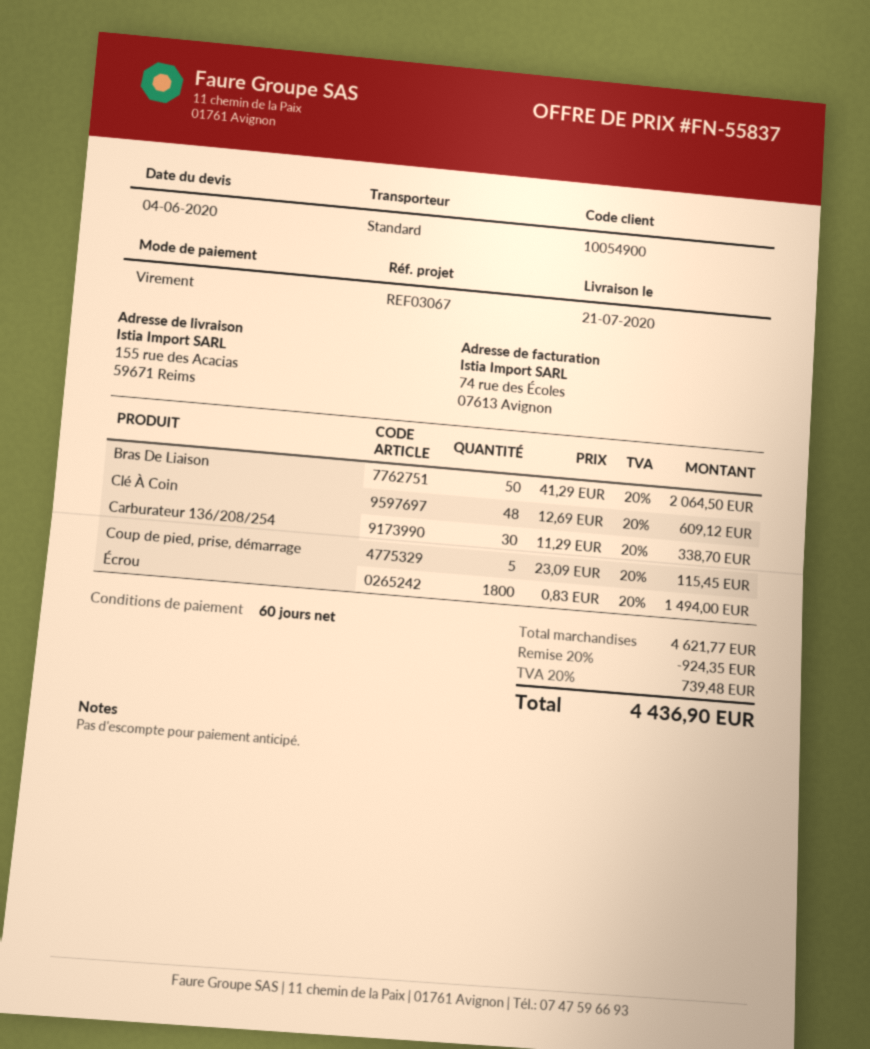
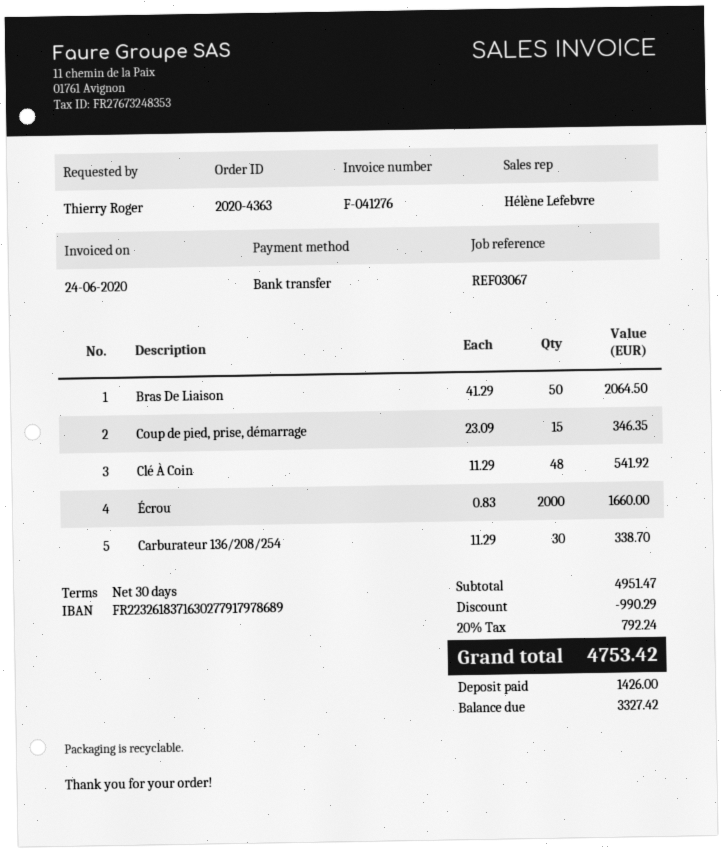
payment terms: 60 days -> 30 days
Clé À Coin: 48 x 12.69 = 609.12 -> 48 x 11.29 = 541.92
Coup de pied, prise, démarrage: 5 x 23.09 = 115.45 -> 15 x 23.09 = 346.35
Écrou: 1800 x 0.83 = 1494.00 -> 2000 x 0.83 = 1660.00
subtotal: 4621.77 -> 4951.47
discount: 924.35 -> 990.29
tax: 20% = 739.48 -> 20% = 792.24
total: 4436.90 -> 4753.42

